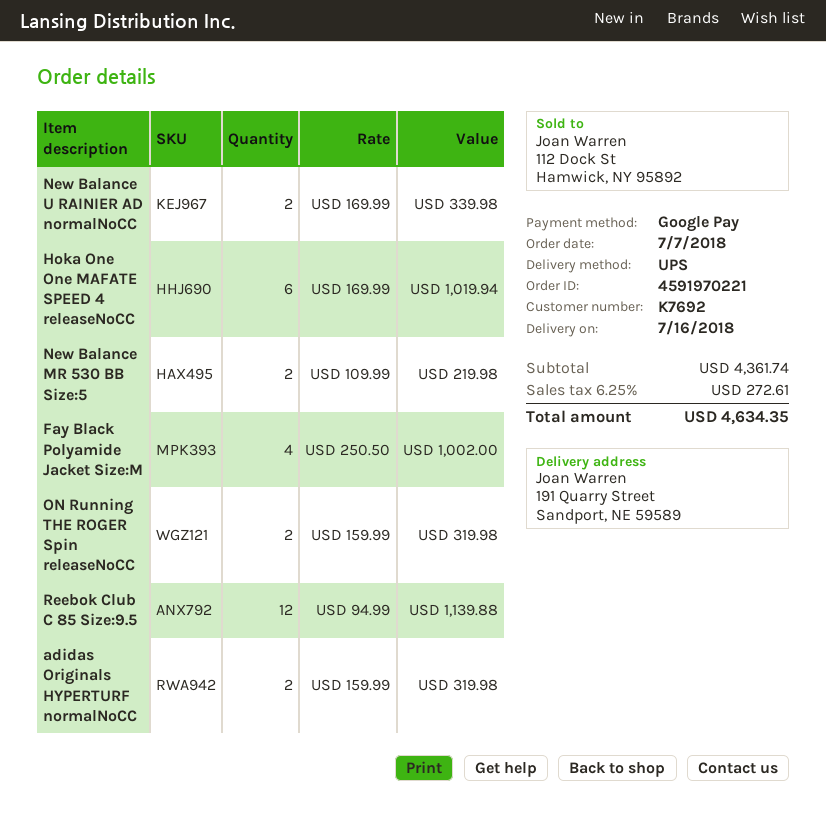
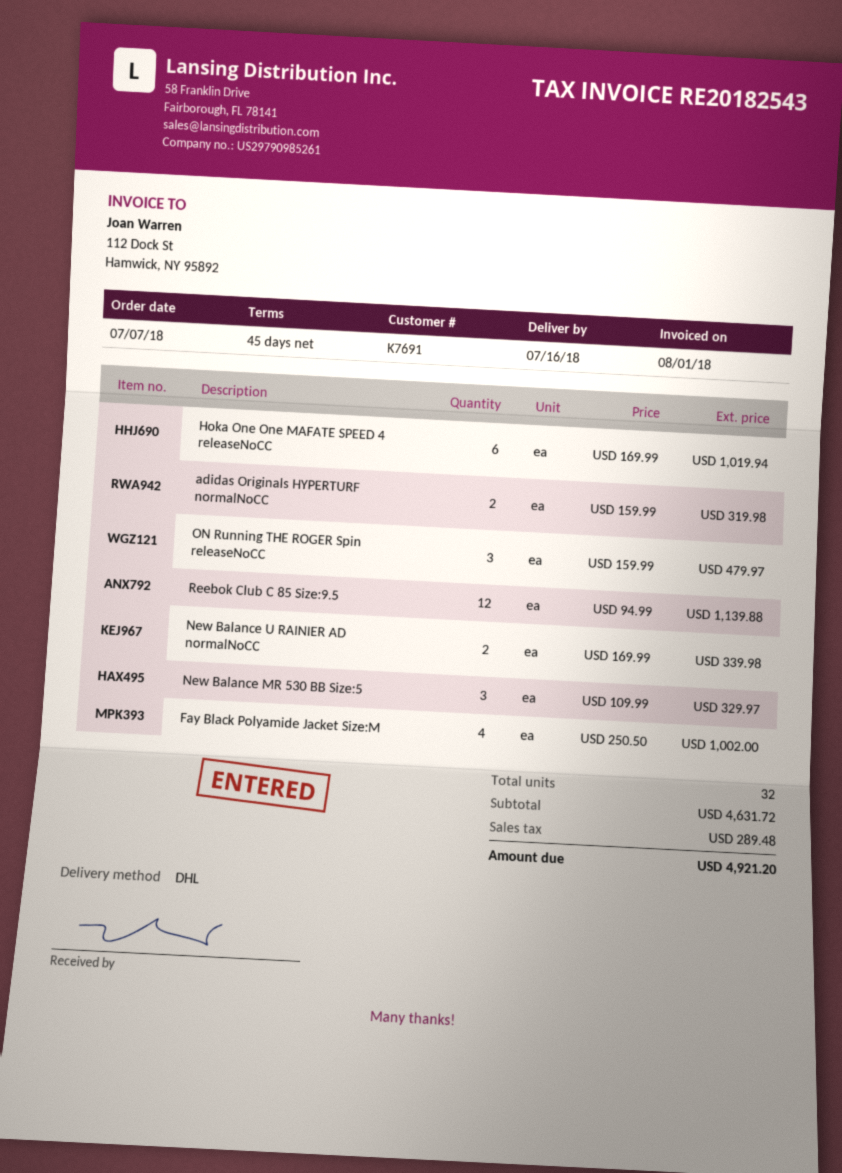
customer number: K7692 -> K7691
shipping method: UPS -> DHL
New Balance MR 530 BB Size:5: 2 x 109.99 = 219.98 -> 3 x 109.99 = 329.97
ON Running THE ROGER Spin releaseNoCC: 2 x 159.99 = 319.98 -> 3 x 159.99 = 479.97
subtotal: 4361.74 -> 4631.72
tax: 272.61 -> 289.48
total: 4634.35 -> 4921.20

